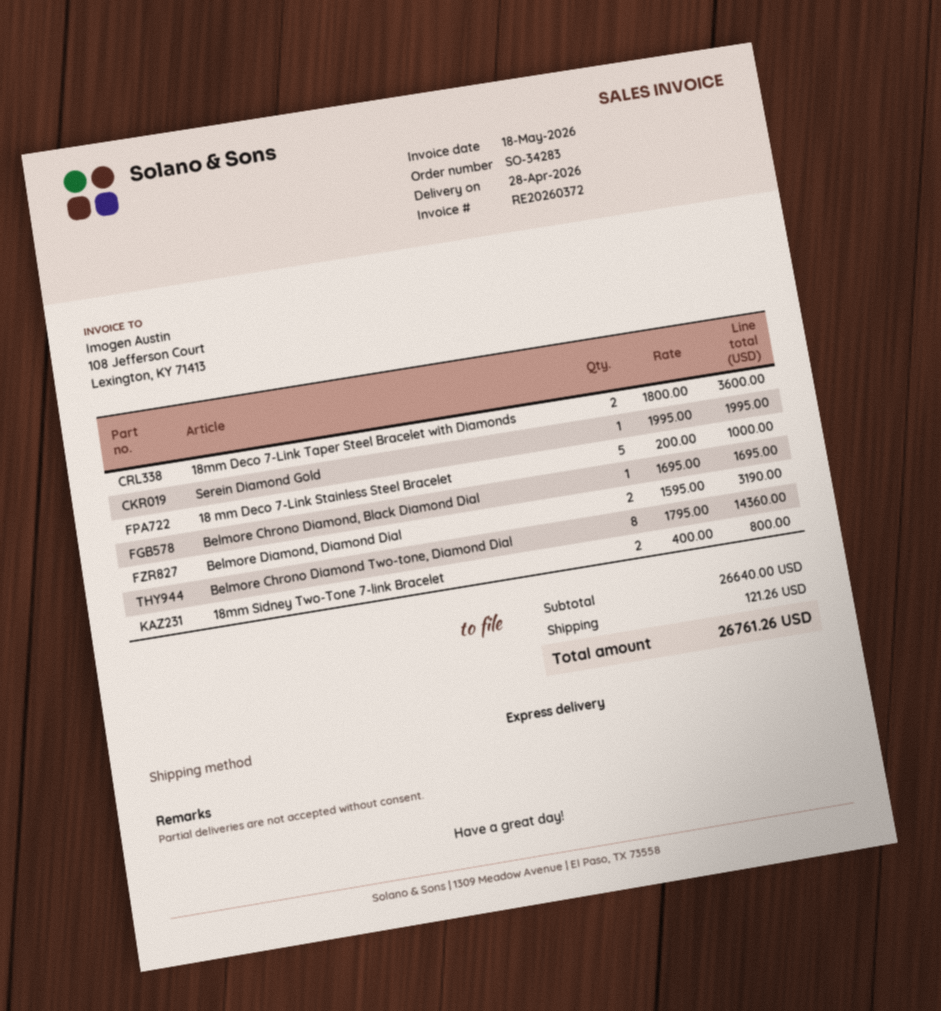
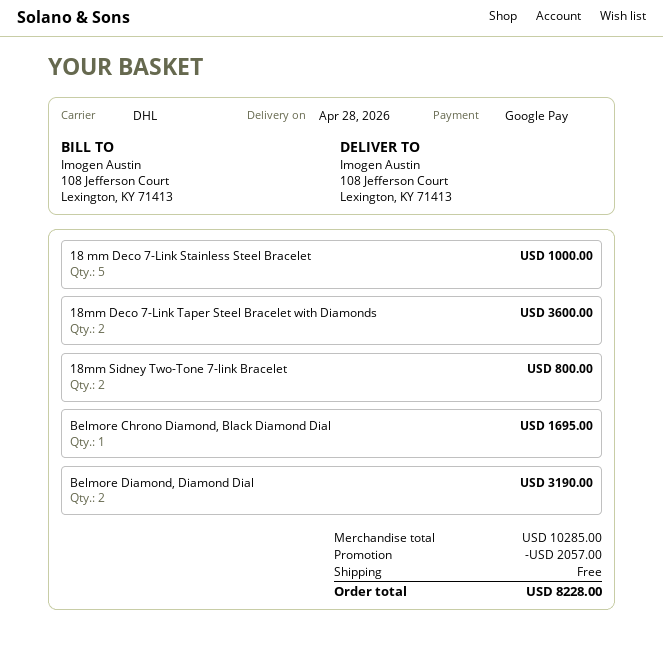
shipping method: express -> DHL
Serein Diamond Gold: 1 for 1995.00 -> none
Belmore Chrono Diamond Two-tone, Diamond Dial: 8 for 14360.00 -> none
subtotal: 26640.00 -> 10285.00
discount: none -> 2057.00
shipping: 121.26 -> 0.00
total: 26761.26 -> 8228.00

